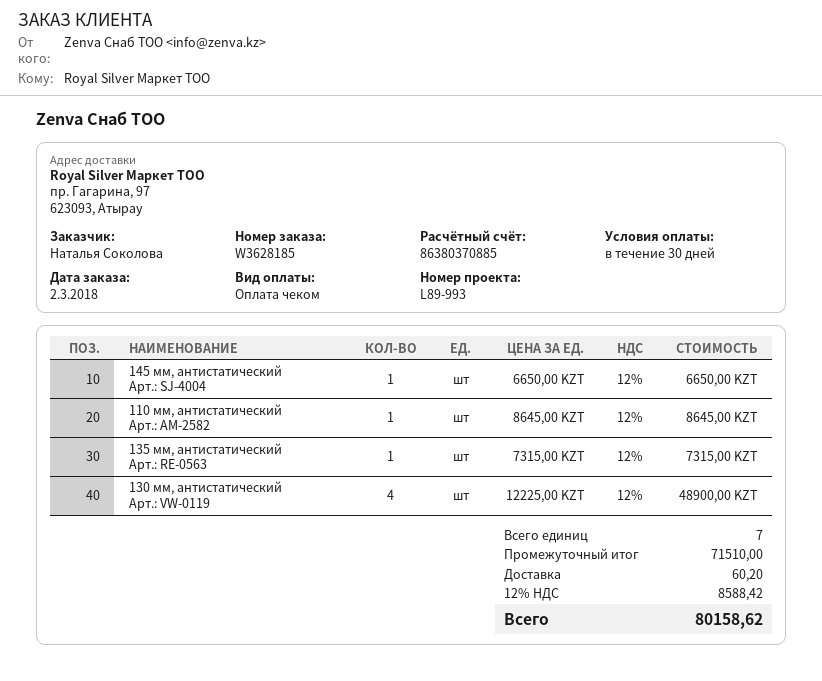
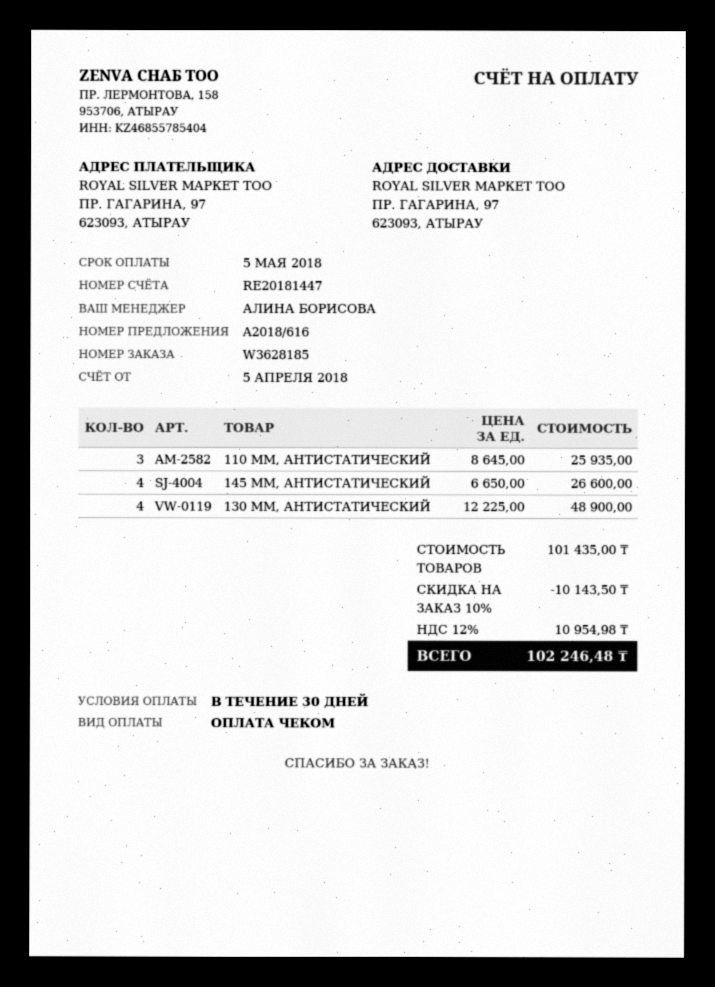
145 мм, антистатический: 1 x 6650.00 = 6650.00 -> 4 x 6650.00 = 26600.00
110 мм, антистатический: 1 x 8645.00 = 8645.00 -> 3 x 8645.00 = 25935.00
135 мм, антистатический: 1 x 7315.00 = 7315.00 -> none
subtotal: 71510.00 -> 101435.00
discount: none -> 10% = 10143.50
shipping: 60.20 -> none
tax: 12% = 8588.42 -> 12% = 10954.98
total: 80158.62 -> 102246.48

